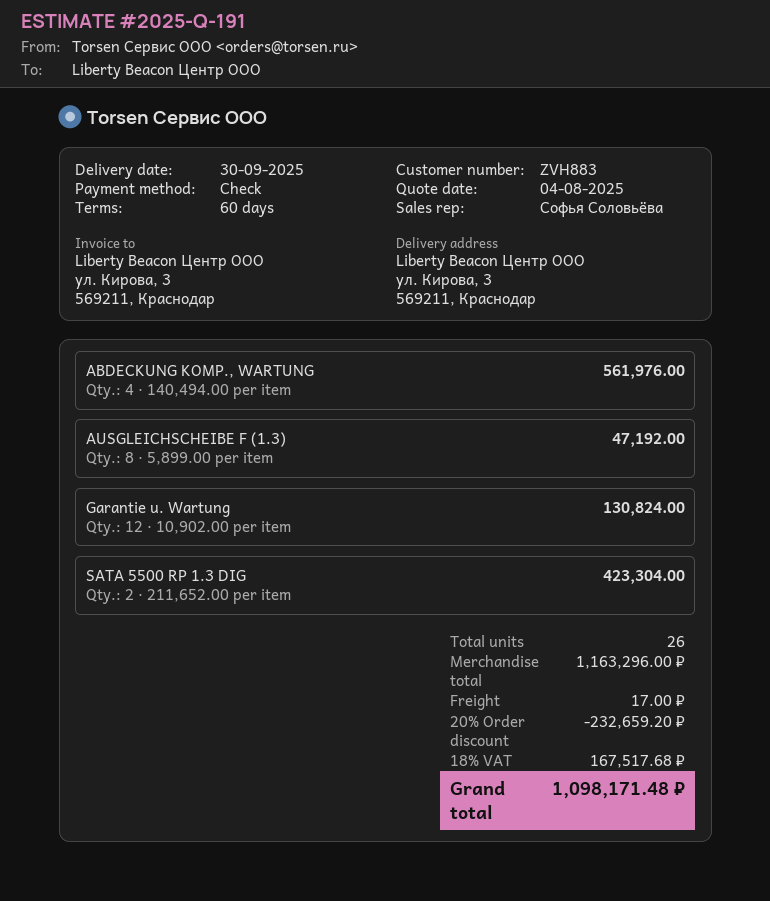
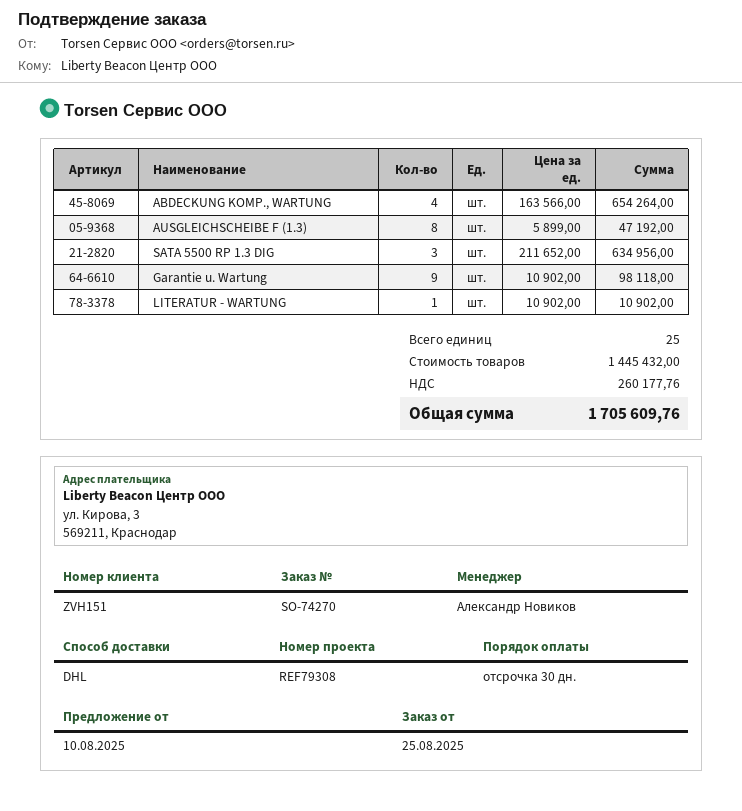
quote date: 2025-08-04 -> 2025-08-10
payment terms: 60 days -> 30 days
customer number: ZVH883 -> ZVH151
sales rep: Софья Соловьёва -> Александр Новиков
ABDECKUNG KOMP., WARTUNG: 4 x 140494.00 = 561976.00 -> 4 x 163566.00 = 654264.00
Garantie u. Wartung: 12 x 10902.00 = 130824.00 -> 9 x 10902.00 = 98118.00
SATA 5500 RP 1.3 DIG: 2 x 211652.00 = 423304.00 -> 3 x 211652.00 = 634956.00
LITERATUR - WARTUNG: none -> 1 x 10902.00 = 10902.00
total quantity: 26 -> 25
subtotal: 1163296.00 -> 1445432.00
discount: 20% = 232659.20 -> none
shipping: 17.00 -> none
tax: 167517.68 -> 260177.76
total: 1098171.48 -> 1705609.76

